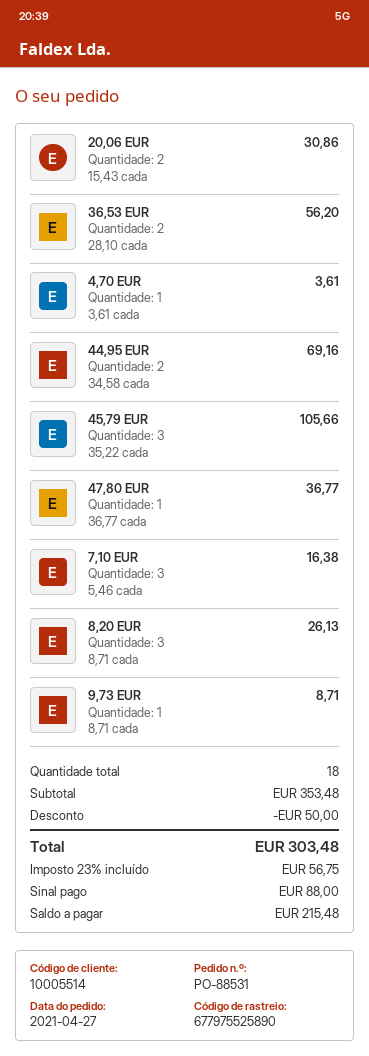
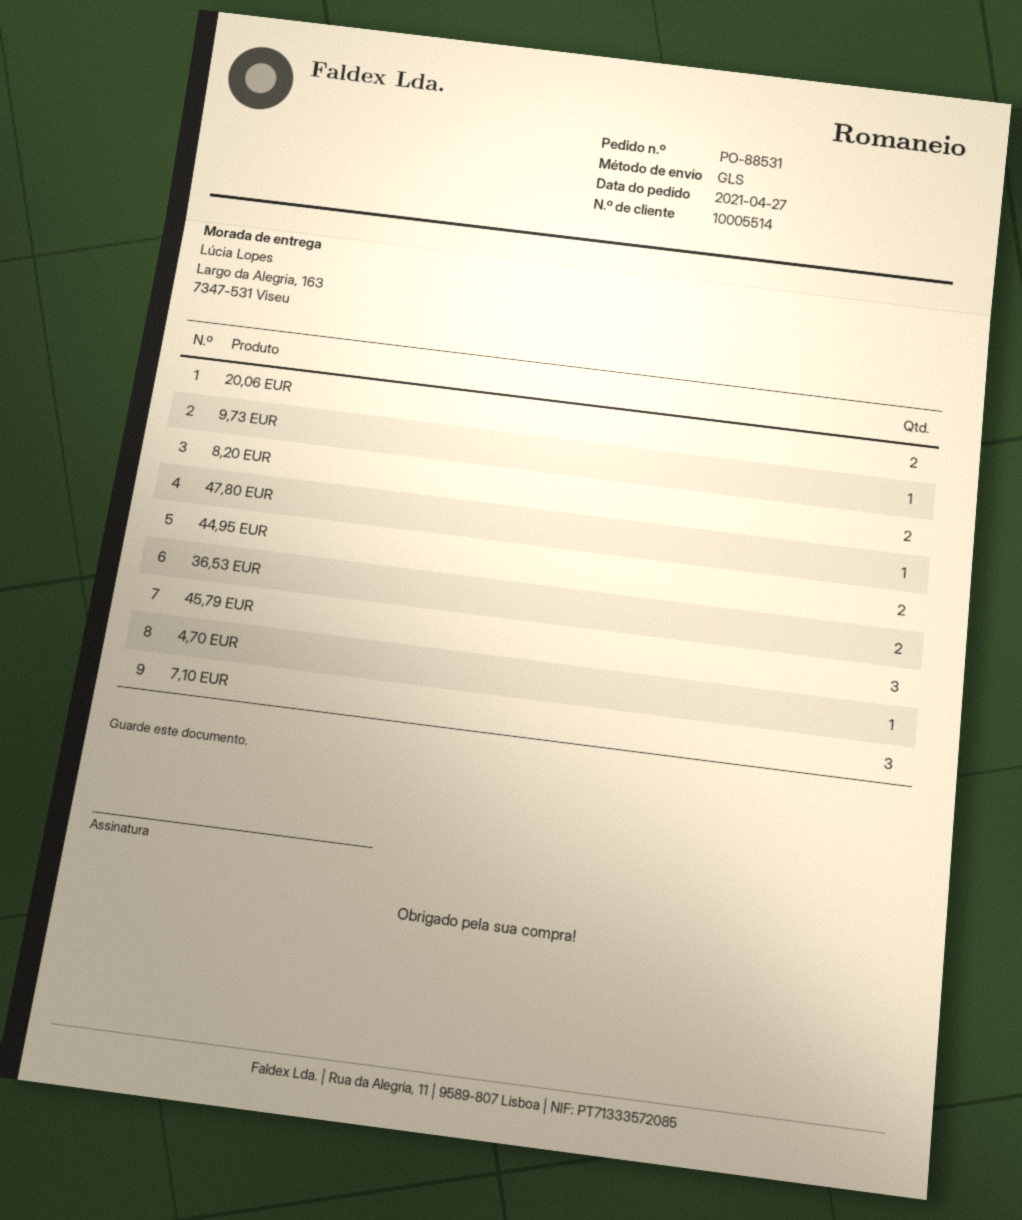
8,20 EUR: 3 -> 2

